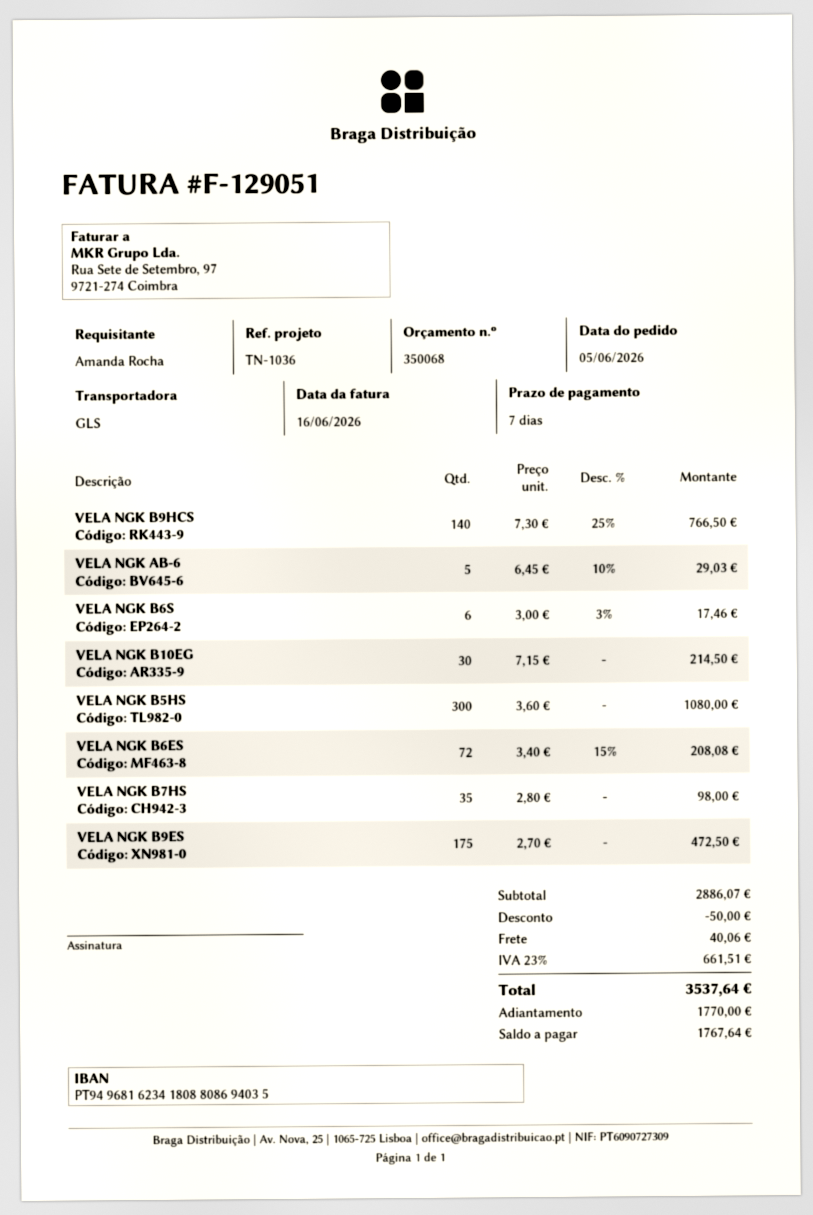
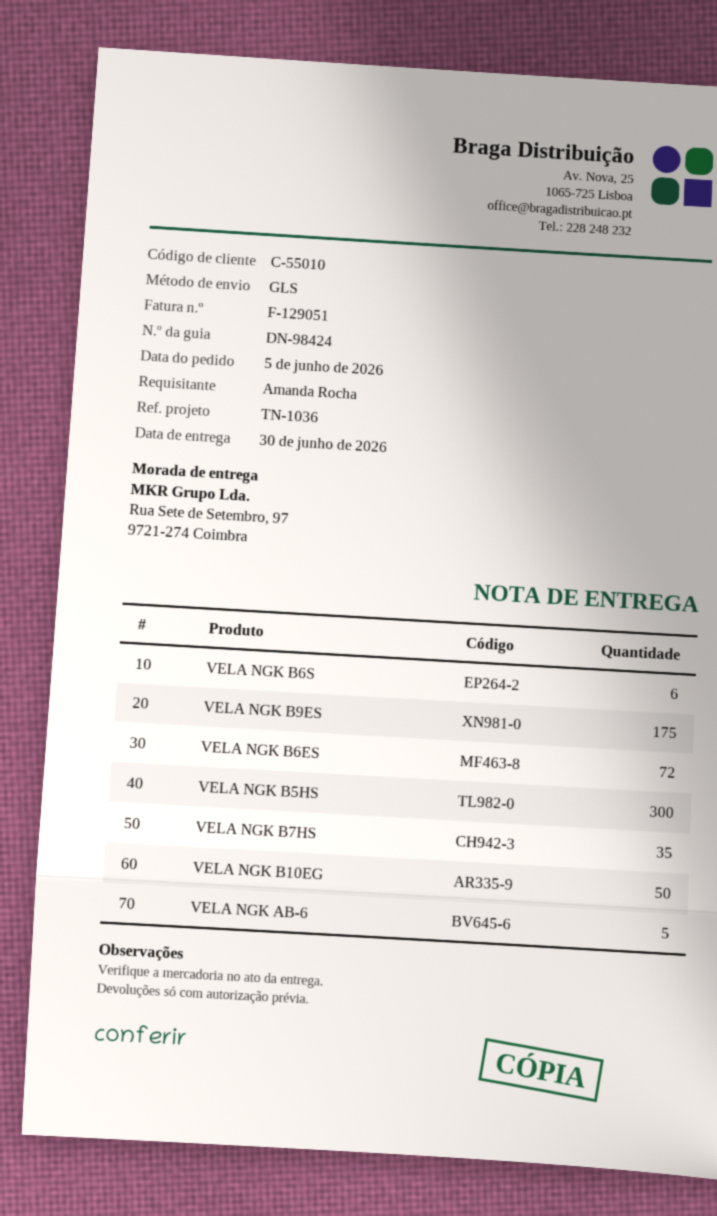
VELA NGK B9HCS: 140 -> none
VELA NGK B10EG: 30 -> 50

